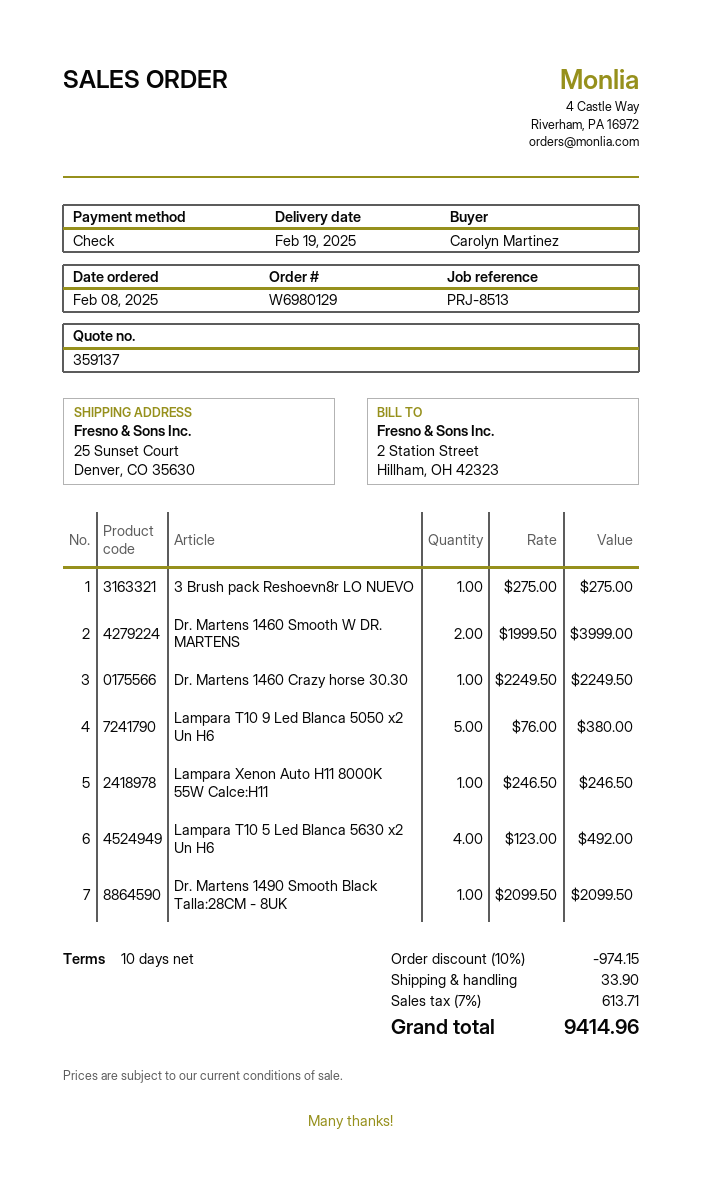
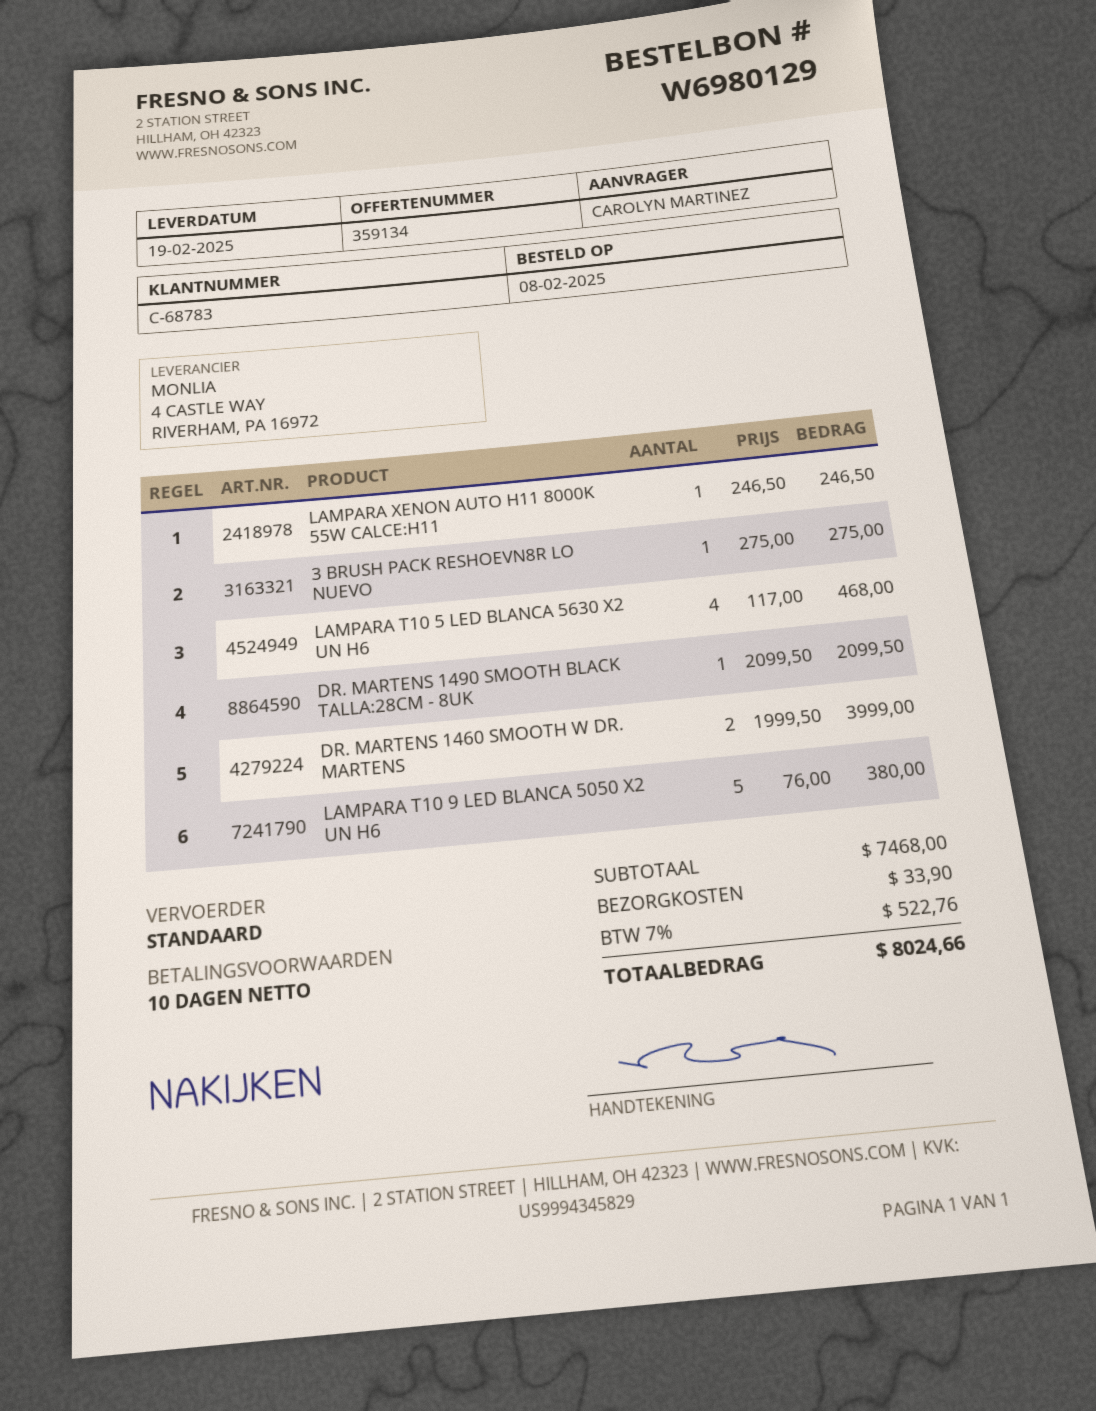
quote number: 359137 -> 359134
Dr. Martens 1460 Crazy horse 30.30: 1 x 2249.50 = 2249.50 -> none
Lampara T10 5 Led Blanca 5630 x2 Un H6: 4 x 123.00 = 492.00 -> 4 x 117.00 = 468.00
discount: 10% = 974.15 -> none
tax: 7% = 613.71 -> 7% = 522.76
total: 9414.96 -> 8024.66

